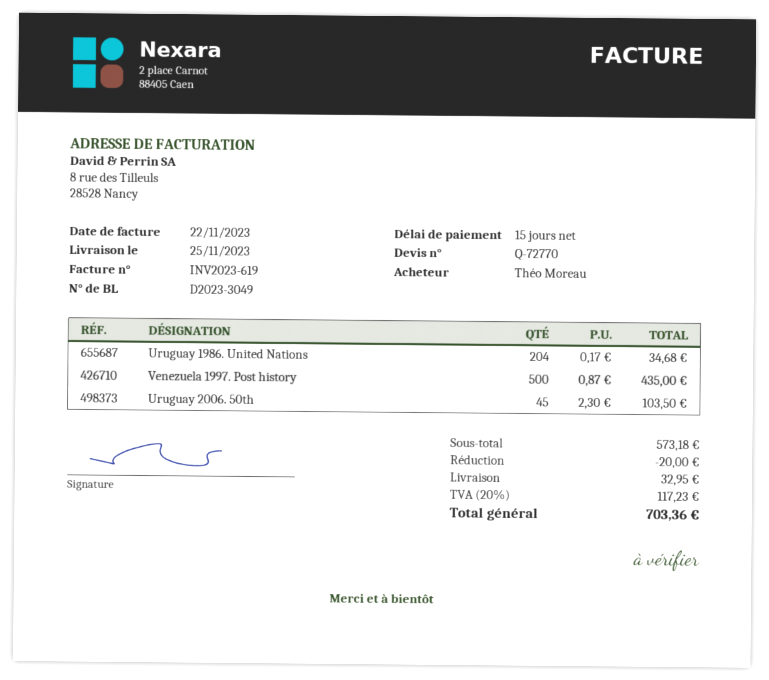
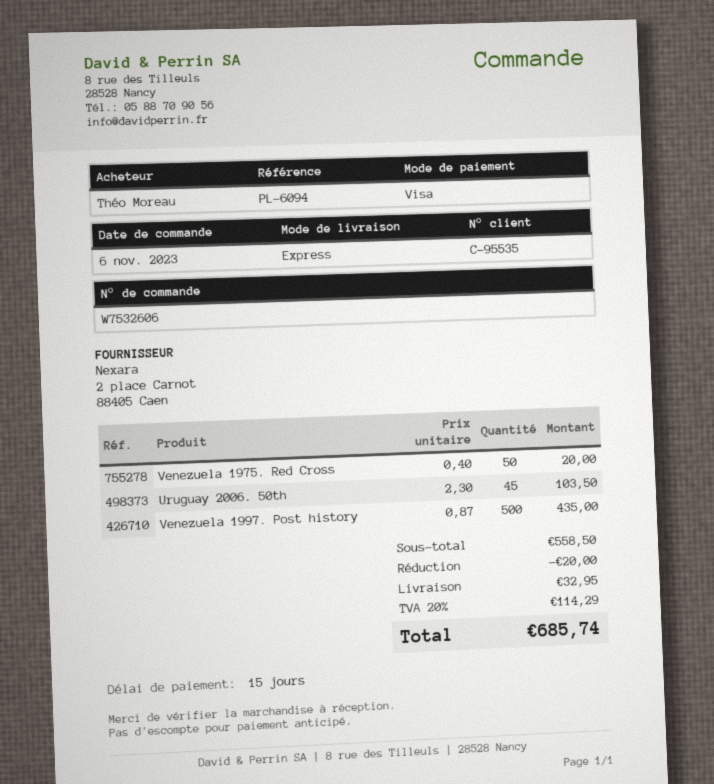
Uruguay 1986. United Nations: 204 x 0.17 = 34.68 -> none
Venezuela 1975. Red Cross: none -> 50 x 0.40 = 20.00
subtotal: 573.18 -> 558.50
tax: 20% = 117.23 -> 20% = 114.29
total: 703.36 -> 685.74

